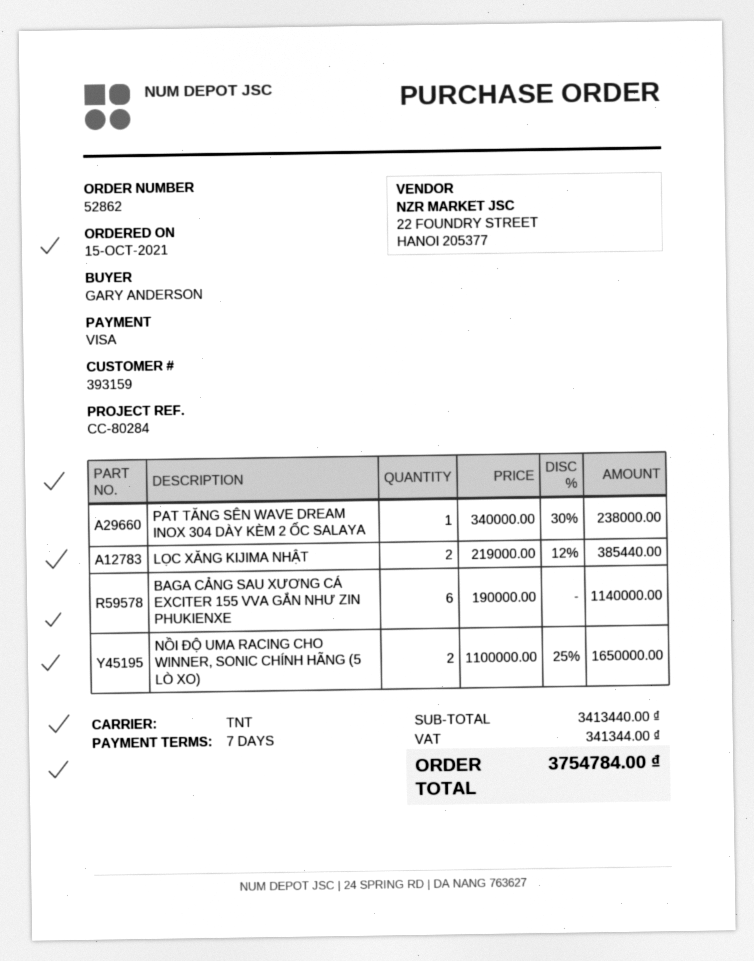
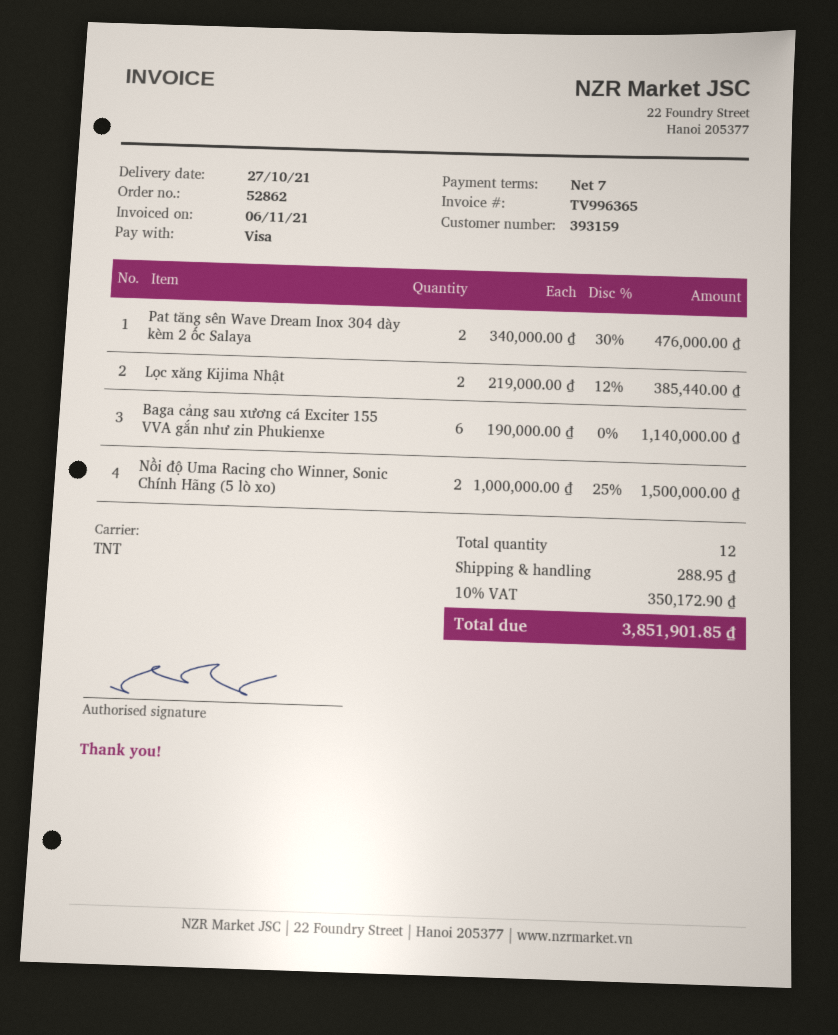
PAT TĂNG SÊN WAVE DREAM INOX 304 DÀY KÈM 2 ỐC SALAYA: 1 x 340000.00 - 30% = 238000.00 -> 2 x 340000.00 - 30% = 476000.00
NỒI ĐỘ UMA RACING CHO WINNER, SONIC CHÍNH HÃNG (5 LÒ XO): 2 x 1100000.00 - 25% = 1650000.00 -> 2 x 1000000.00 - 25% = 1500000.00
shipping: none -> 288.95
tax: 341344.00 -> 350172.90
total: 3754784.00 -> 3851901.85

